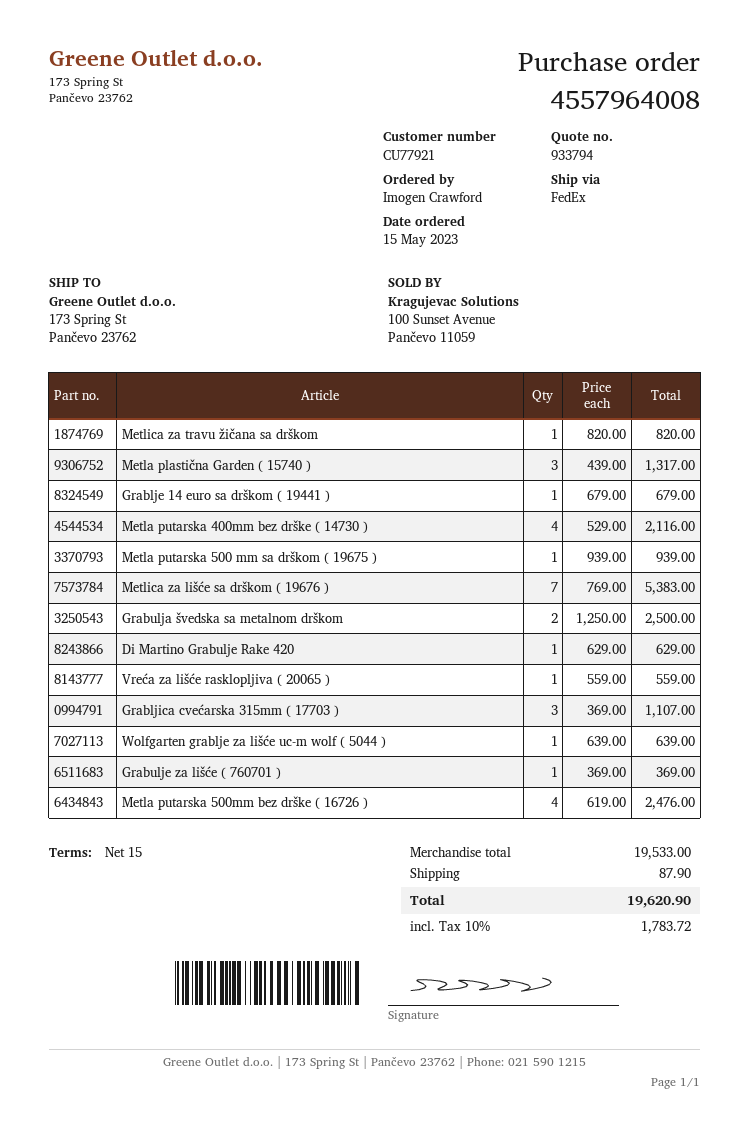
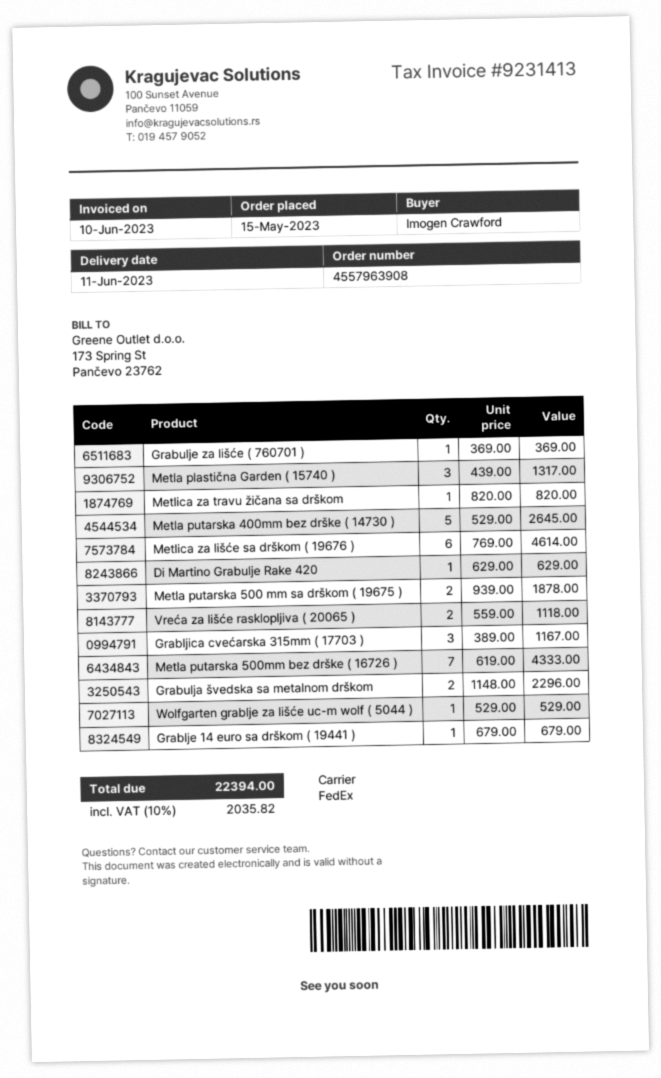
order number: 4557964008 -> 4557963908
Metla putarska 400mm bez drške ( 14730 ): 4 x 529.00 = 2116.00 -> 5 x 529.00 = 2645.00
Metla putarska 500 mm sa drškom ( 19675 ): 1 x 939.00 = 939.00 -> 2 x 939.00 = 1878.00
Metlica za lišće sa drškom ( 19676 ): 7 x 769.00 = 5383.00 -> 6 x 769.00 = 4614.00
Grabulja švedska sa metalnom drškom: 2 x 1250.00 = 2500.00 -> 2 x 1148.00 = 2296.00
Vreća za lišće rasklopljiva ( 20065 ): 1 x 559.00 = 559.00 -> 2 x 559.00 = 1118.00
Grabljica cvećarska 315mm ( 17703 ): 3 x 369.00 = 1107.00 -> 3 x 389.00 = 1167.00
Wolfgarten grablje za lišće uc-m wolf ( 5044 ): 1 x 639.00 = 639.00 -> 1 x 529.00 = 529.00
Metla putarska 500mm bez drške ( 16726 ): 4 x 619.00 = 2476.00 -> 7 x 619.00 = 4333.00
shipping: 87.90 -> none
tax: 10% = 1783.72 -> 10% = 2035.82
total: 19620.90 -> 22394.00

